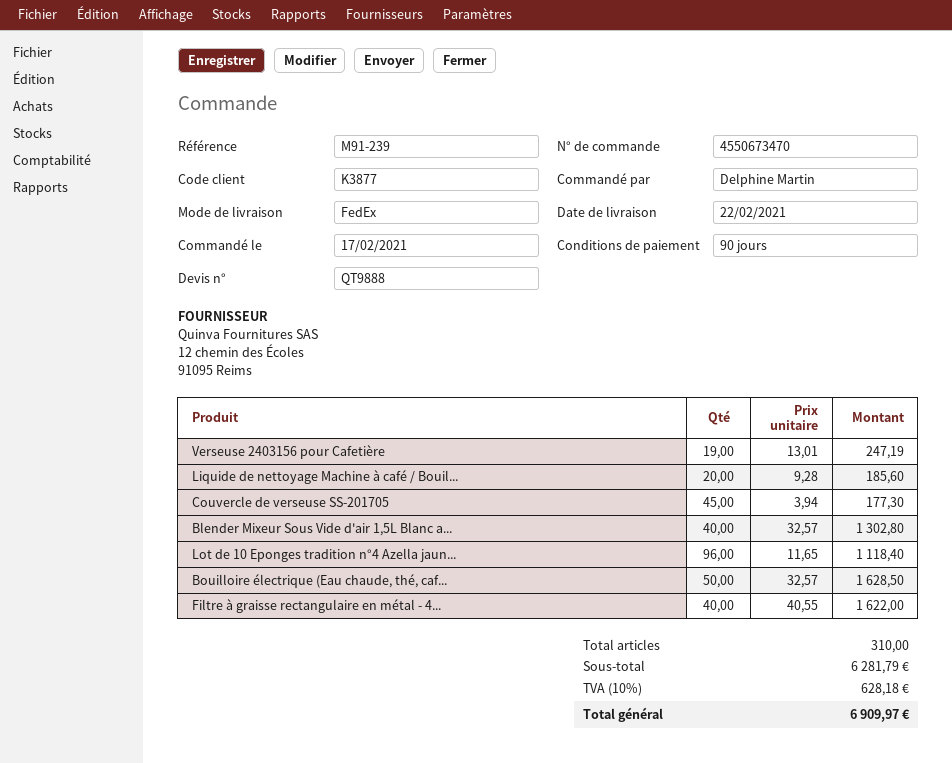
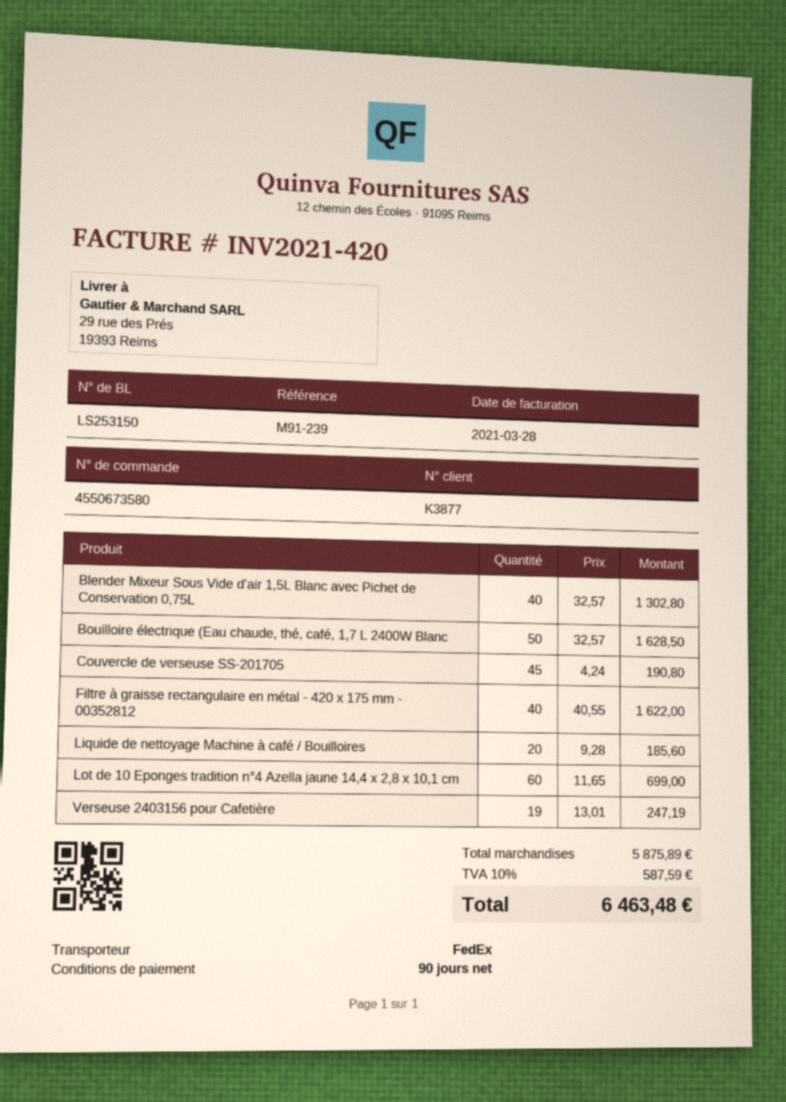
order number: 4550673470 -> 4550673580
Couvercle de verseuse SS-201705: 45 x 3.94 = 177.30 -> 45 x 4.24 = 190.80
Lot de 10 Eponges tradition n°4 Azella jaun...: 96 x 11.65 = 1118.40 -> 60 x 11.65 = 699.00
subtotal: 6281.79 -> 5875.89
tax: 10% = 628.18 -> 10% = 587.59
total: 6909.97 -> 6463.48

